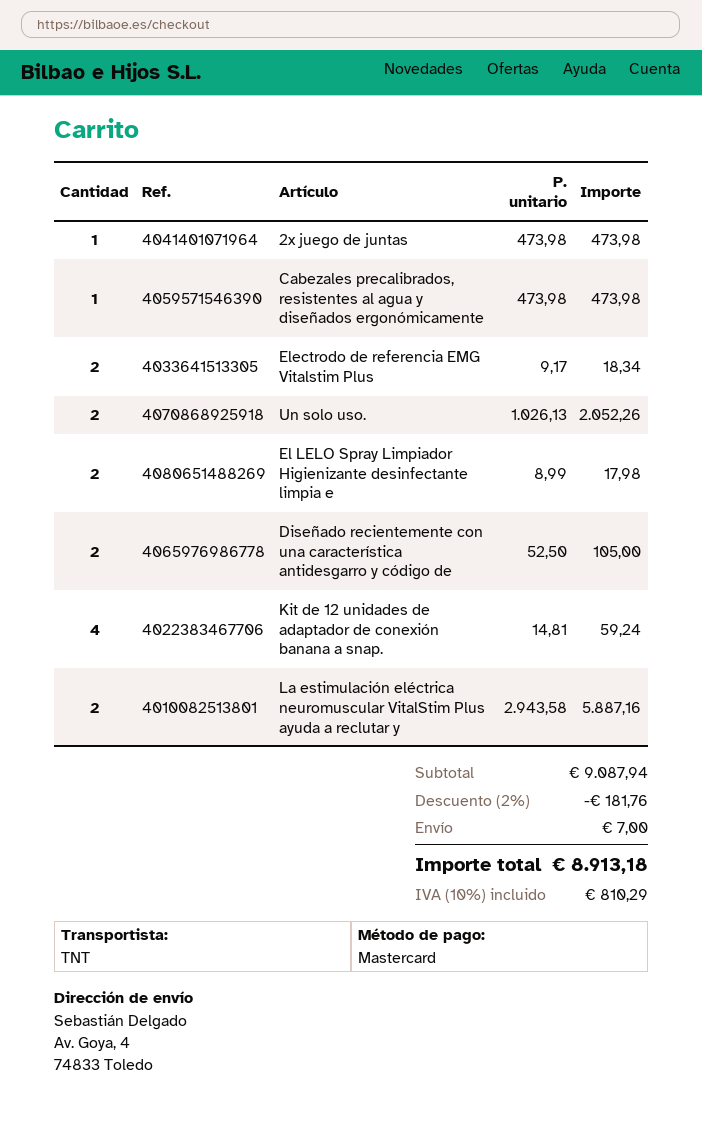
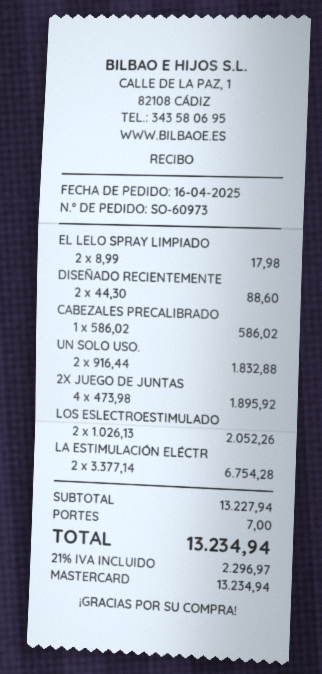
2x juego de juntas: 1 x 473.98 = 473.98 -> 4 x 473.98 = 1895.92
Cabezales precalibrados, resistentes al agua y diseñados ergonómicamente: 1 x 473.98 = 473.98 -> 1 x 586.02 = 586.02
Electrodo de referencia EMG Vitalstim Plus: 2 x 9.17 = 18.34 -> none
Un solo uso.: 2 x 1026.13 = 2052.26 -> 2 x 916.44 = 1832.88
Diseñado recientemente con una característica antidesgarro y código de: 2 x 52.50 = 105.00 -> 2 x 44.30 = 88.60
Kit de 12 unidades de adaptador de conexión banana a snap.: 4 x 14.81 = 59.24 -> none
La estimulación eléctrica neuromuscular VitalStim Plus ayuda a reclutar y: 2 x 2943.58 = 5887.16 -> 2 x 3377.14 = 6754.28
LOS ESLECTROESTIMULADO: none -> 2 x 1026.13 = 2052.26
subtotal: 9087.94 -> 13227.94
discount: 2% = 181.76 -> none
tax: 10% = 810.29 -> 21% = 2296.97
total: 8913.18 -> 13234.94

